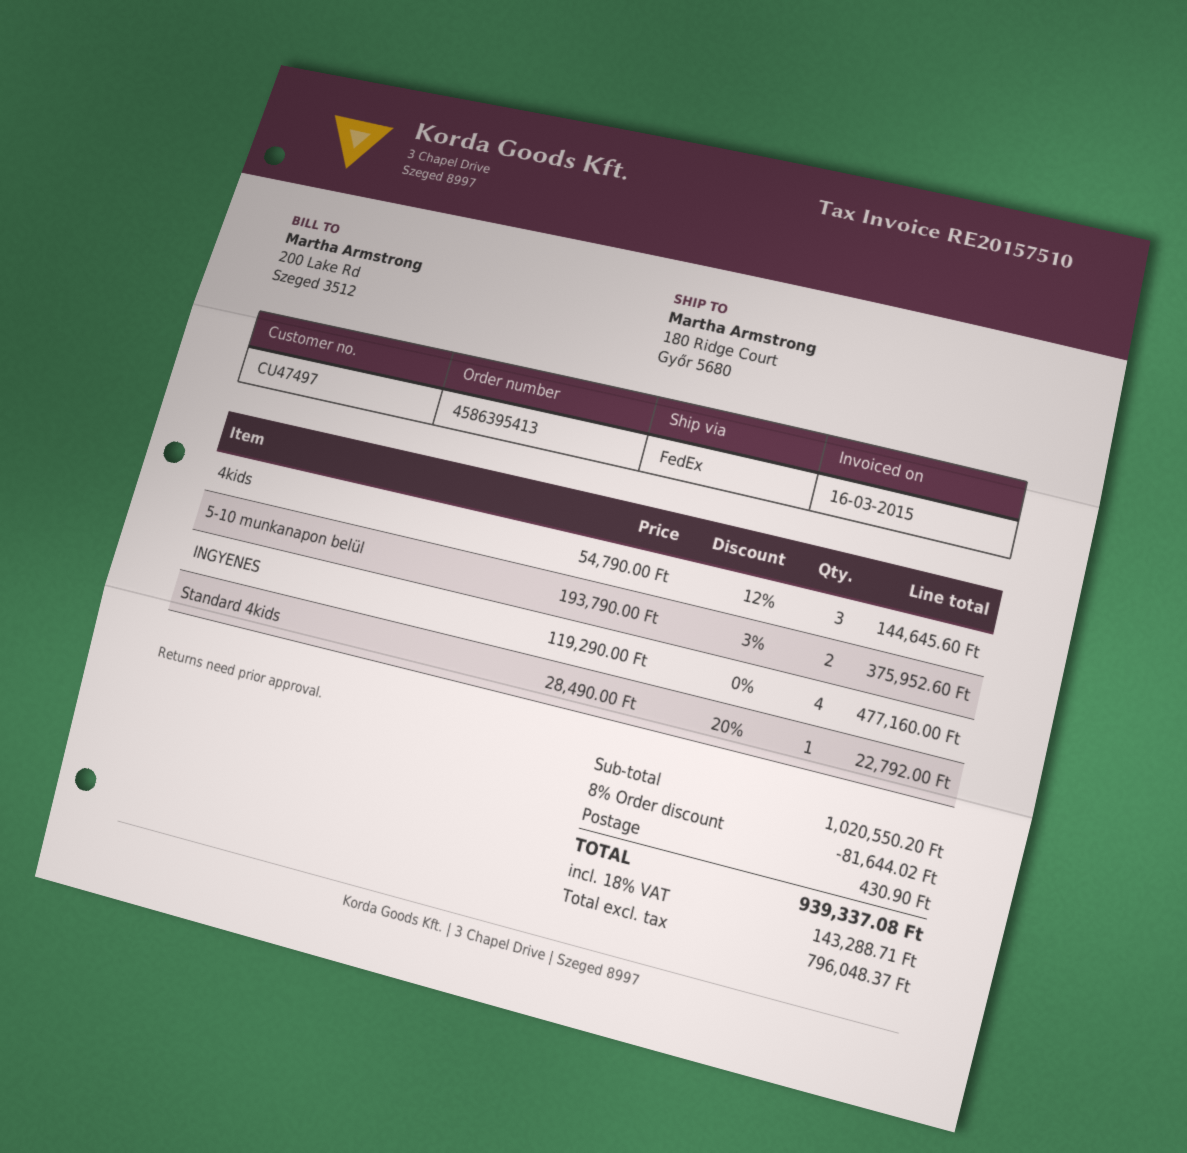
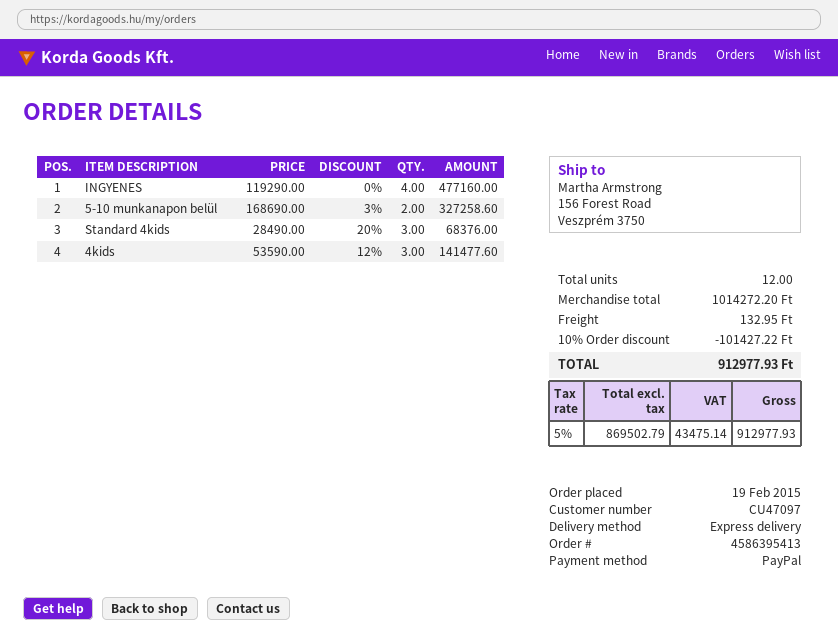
customer number: CU47497 -> CU47097
shipping method: FedEx -> express
ship to: 180 Ridge Court, Győr 5680 -> 156 Forest Road, Veszprém 3750
4kids: 3 x 54790.00 - 12% = 144645.60 -> 3 x 53590.00 - 12% = 141477.60
5-10 munkanapon belül: 2 x 193790.00 - 3% = 375952.60 -> 2 x 168690.00 - 3% = 327258.60
Standard 4kids: 1 x 28490.00 - 20% = 22792.00 -> 3 x 28490.00 - 20% = 68376.00
subtotal: 1020550.20 -> 1014272.20
discount: 8% = 81644.02 -> 10% = 101427.22
shipping: 430.90 -> 132.95
net: 796048.37 -> 869502.79
tax: 18% = 143288.71 -> 5% = 43475.14
total: 939337.08 -> 912977.93

